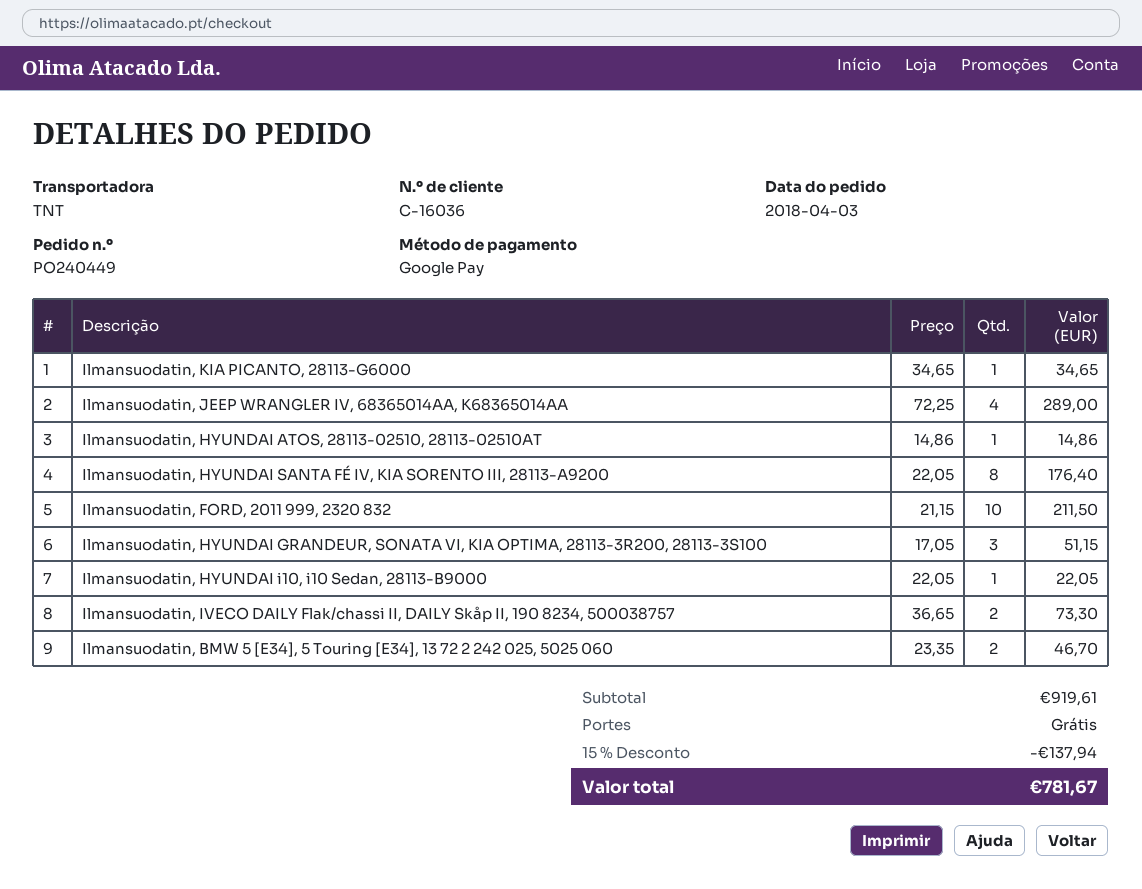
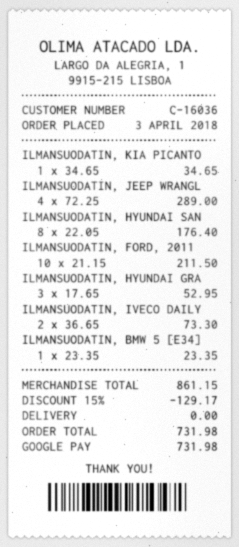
Ilmansuodatin, HYUNDAI ATOS, 28113-02510, 28113-02510AT: 1 x 14.86 = 14.86 -> none
Ilmansuodatin, HYUNDAI GRANDEUR, SONATA VI, KIA OPTIMA, 28113-3R200, 28113-3S100: 3 x 17.05 = 51.15 -> 3 x 17.65 = 52.95
Ilmansuodatin, HYUNDAI i10, i10 Sedan, 28113-B9000: 1 x 22.05 = 22.05 -> none
Ilmansuodatin, BMW 5 [E34], 5 Touring [E34], 13 72 2 242 025, 5025 060: 2 x 23.35 = 46.70 -> 1 x 23.35 = 23.35
subtotal: 919.61 -> 861.15
discount: 15% = 137.94 -> 15% = 129.17
total: 781.67 -> 731.98

